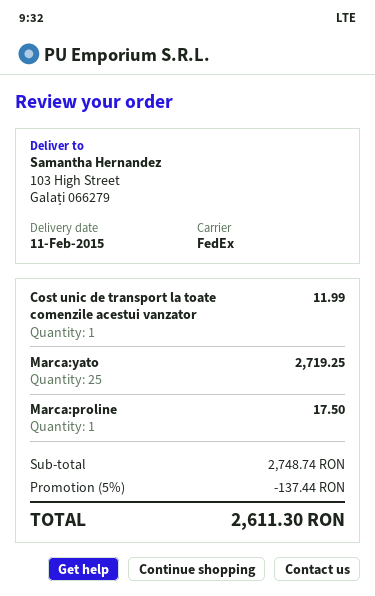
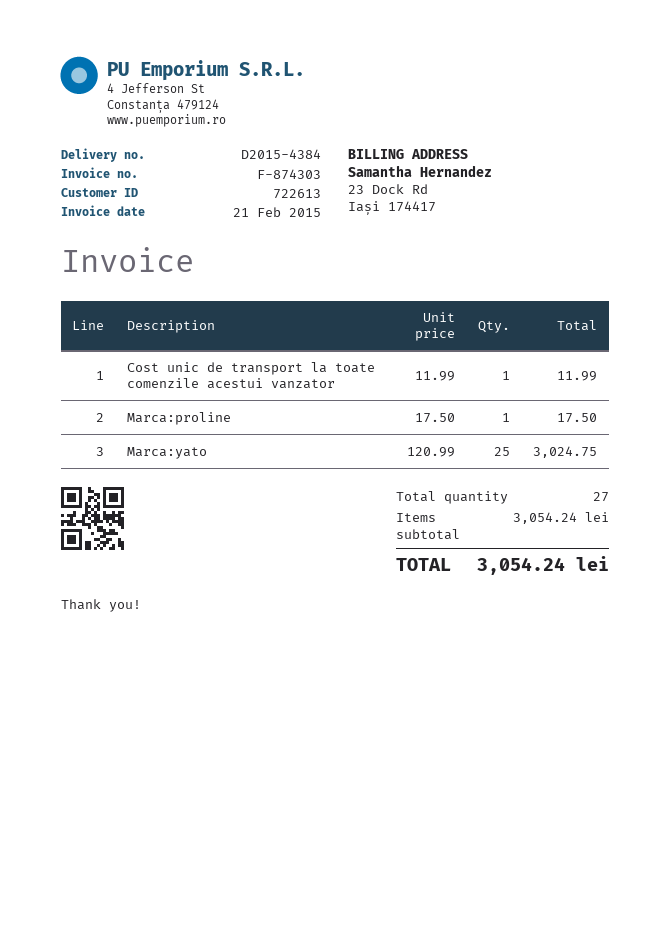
Marca:yato: 25 for 2719.25 -> 25 for 3024.75
subtotal: 2748.74 -> 3054.24
discount: 5% = 137.44 -> none
total: 2611.30 -> 3054.24

